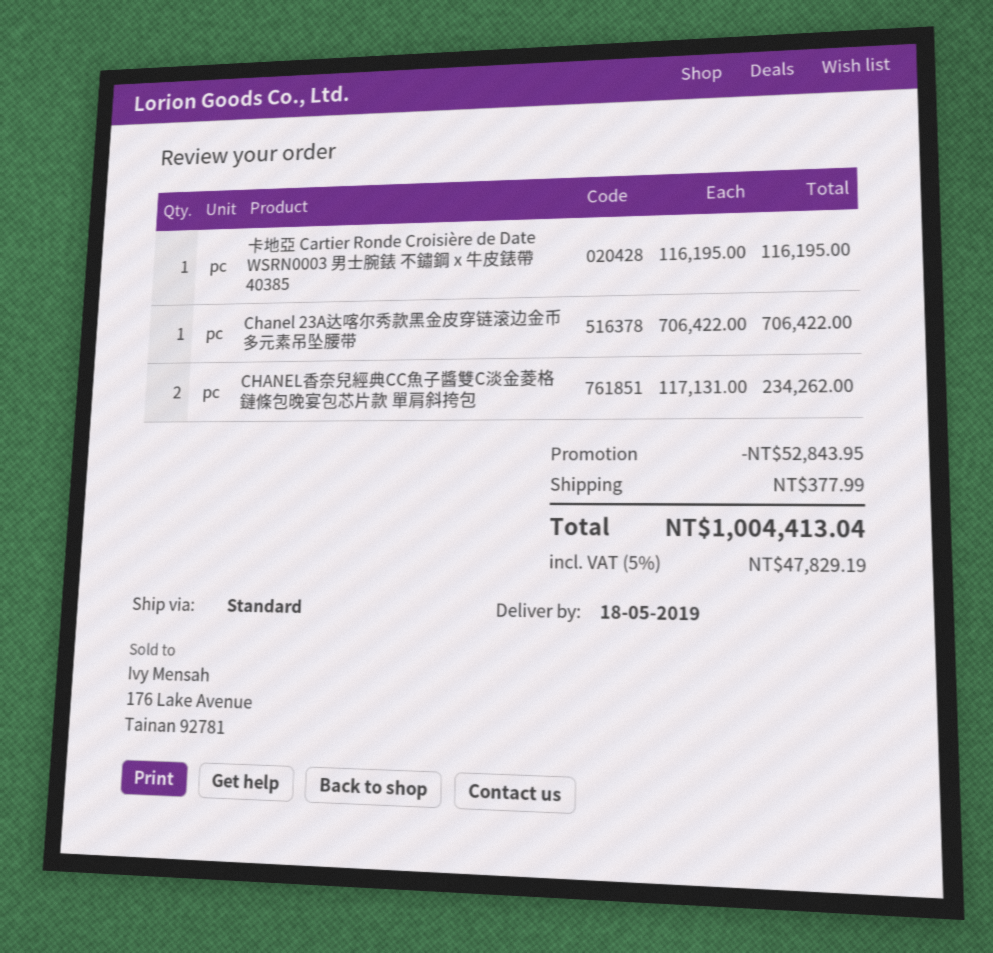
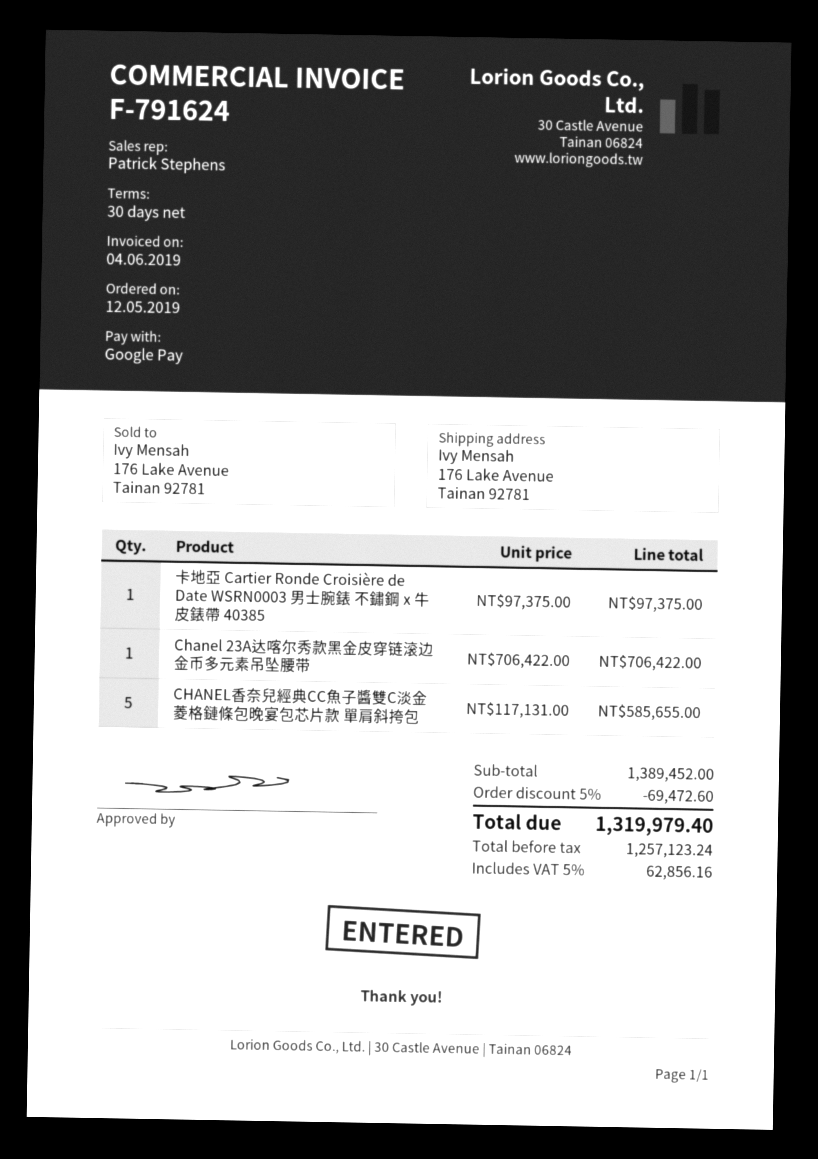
卡地亞 Cartier Ronde Croisière de Date WSRN0003 男士腕錶 不鏽鋼 x 牛皮錶帶 40385: 1 x 116195.00 = 116195.00 -> 1 x 97375.00 = 97375.00
CHANEL香奈兒經典CC魚子醬雙C淡金菱格鏈條包晚宴包芯片款 單肩斜挎包: 2 x 117131.00 = 234262.00 -> 5 x 117131.00 = 585655.00
discount: 52843.95 -> 69472.60
shipping: 377.99 -> none
tax: 5% = 47829.19 -> 5% = 62856.16
total: 1004413.04 -> 1319979.40

